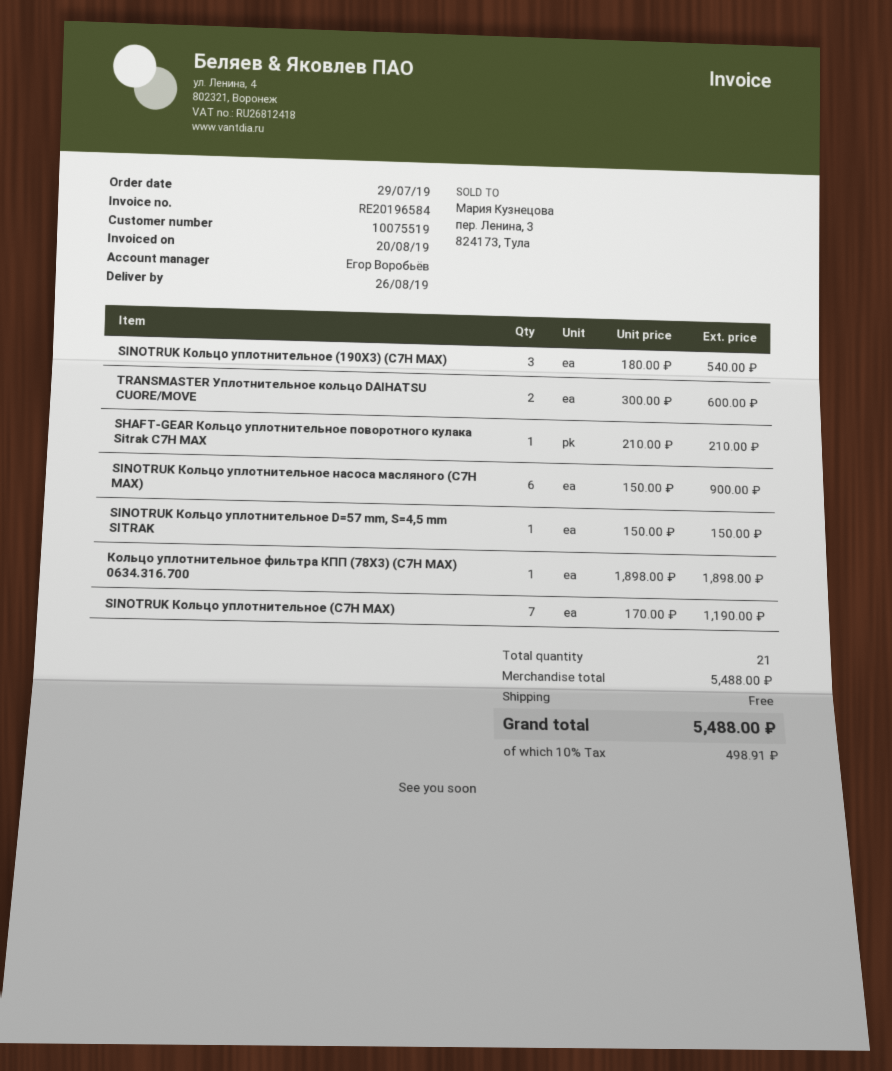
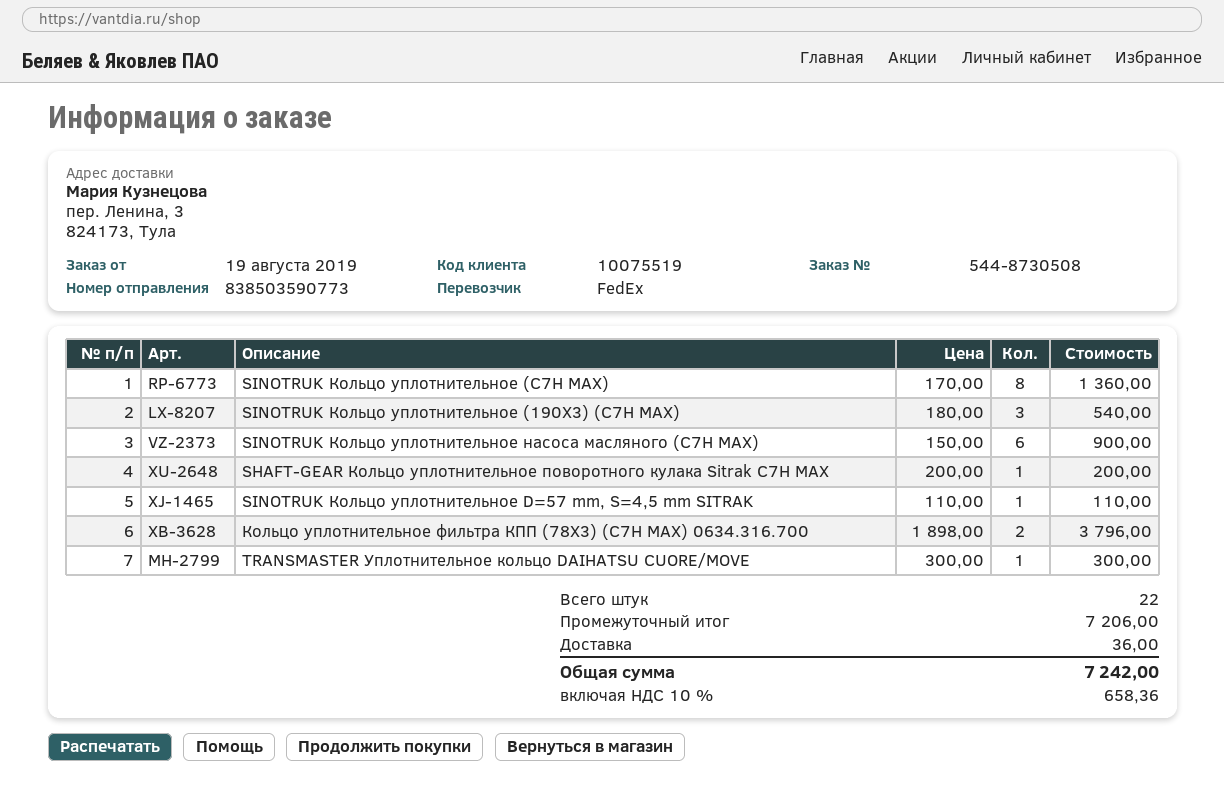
order date: 2019-07-29 -> 2019-08-19
TRANSMASTER Уплотнительное кольцо DAIHATSU CUORE/MOVE: 2 x 300.00 = 600.00 -> 1 x 300.00 = 300.00
SHAFT-GEAR Кольцо уплотнительное поворотного кулака Sitrak C7H MAX: 1 x 210.00 = 210.00 -> 1 x 200.00 = 200.00
SINOTRUK Кольцо уплотнительное D=57 mm, S=4,5 mm SITRAK: 1 x 150.00 = 150.00 -> 1 x 110.00 = 110.00
Кольцо уплотнительное фильтра КПП (78X3) (C7H MAX) 0634.316.700: 1 x 1898.00 = 1898.00 -> 2 x 1898.00 = 3796.00
SINOTRUK Кольцо уплотнительное (C7H MAX): 7 x 170.00 = 1190.00 -> 8 x 170.00 = 1360.00
total quantity: 21 -> 22
subtotal: 5488.00 -> 7206.00
shipping: 0.00 -> 36.00
tax: 10% = 498.91 -> 10% = 658.36
total: 5488.00 -> 7242.00

